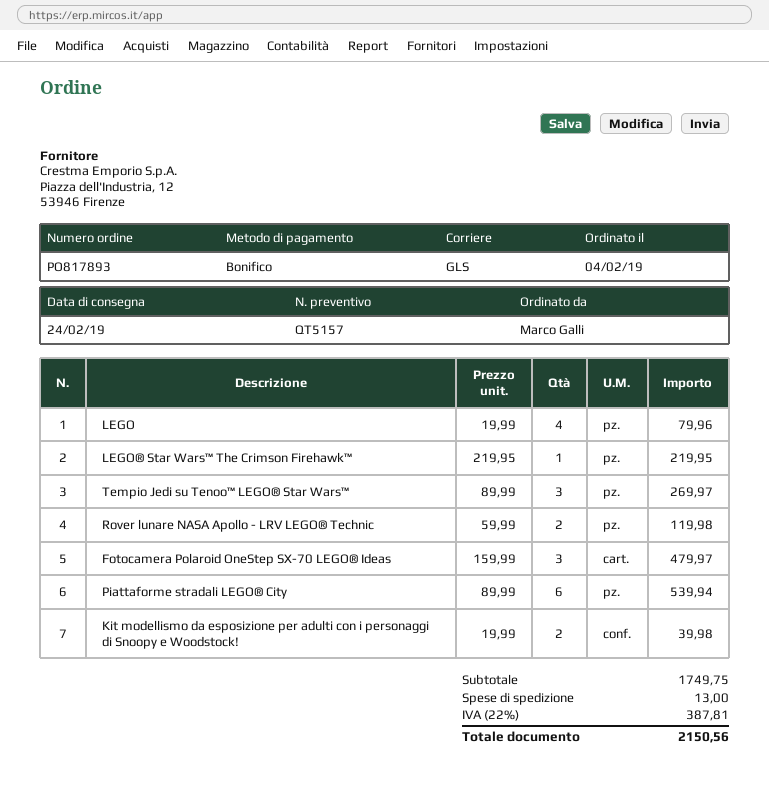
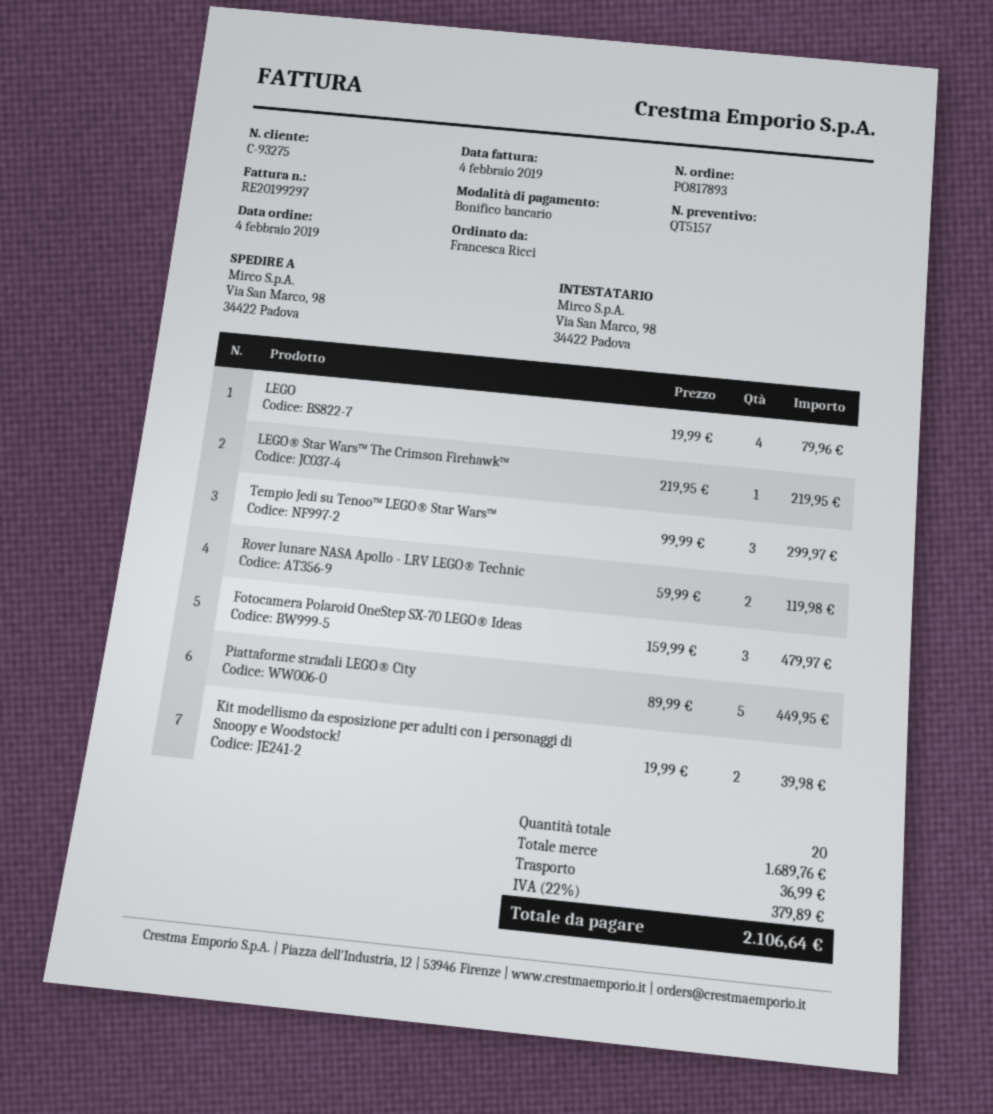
ordered by: Marco Galli -> Francesca Ricci
Tempio Jedi su Tenoo™ LEGO® Star Wars™: 3 x 89.99 = 269.97 -> 3 x 99.99 = 299.97
Piattaforme stradali LEGO® City: 6 x 89.99 = 539.94 -> 5 x 89.99 = 449.95
subtotal: 1749.75 -> 1689.76
shipping: 13.00 -> 36.99
tax: 22% = 387.81 -> 22% = 379.89
total: 2150.56 -> 2106.64

